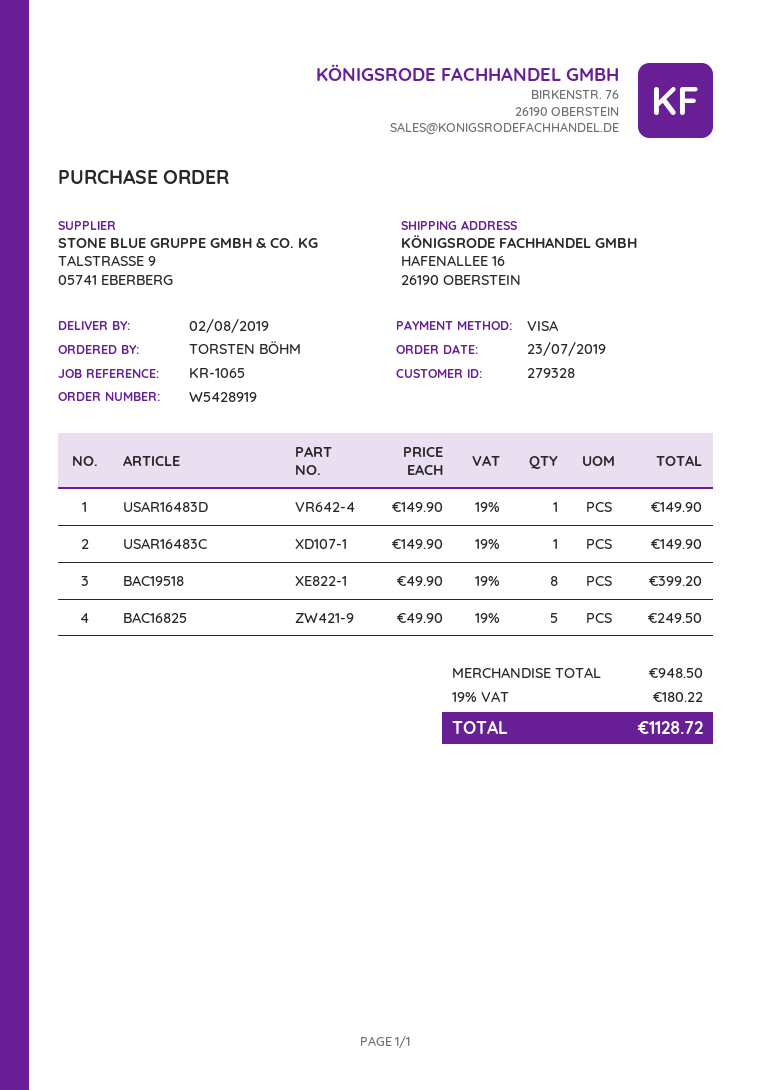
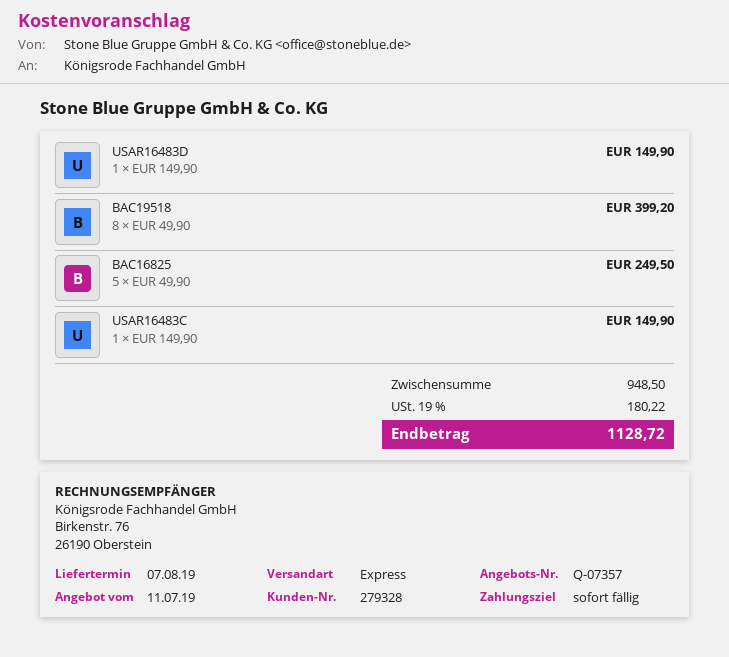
delivery date: 2019-08-02 -> 2019-08-07

